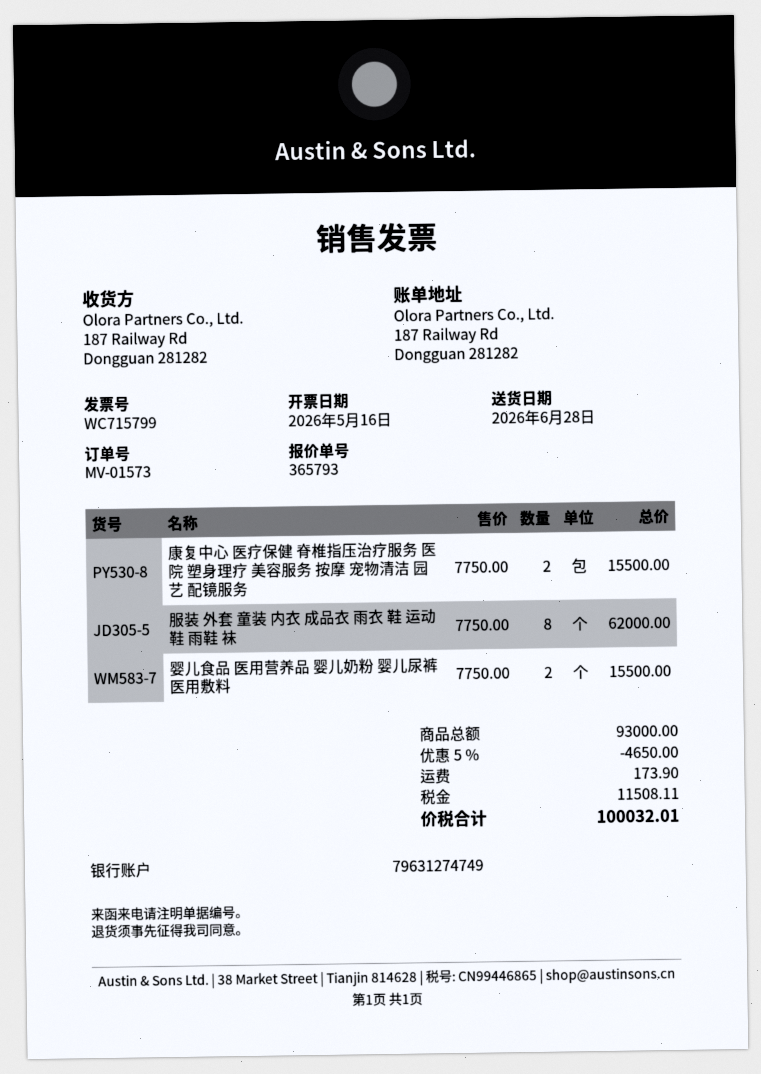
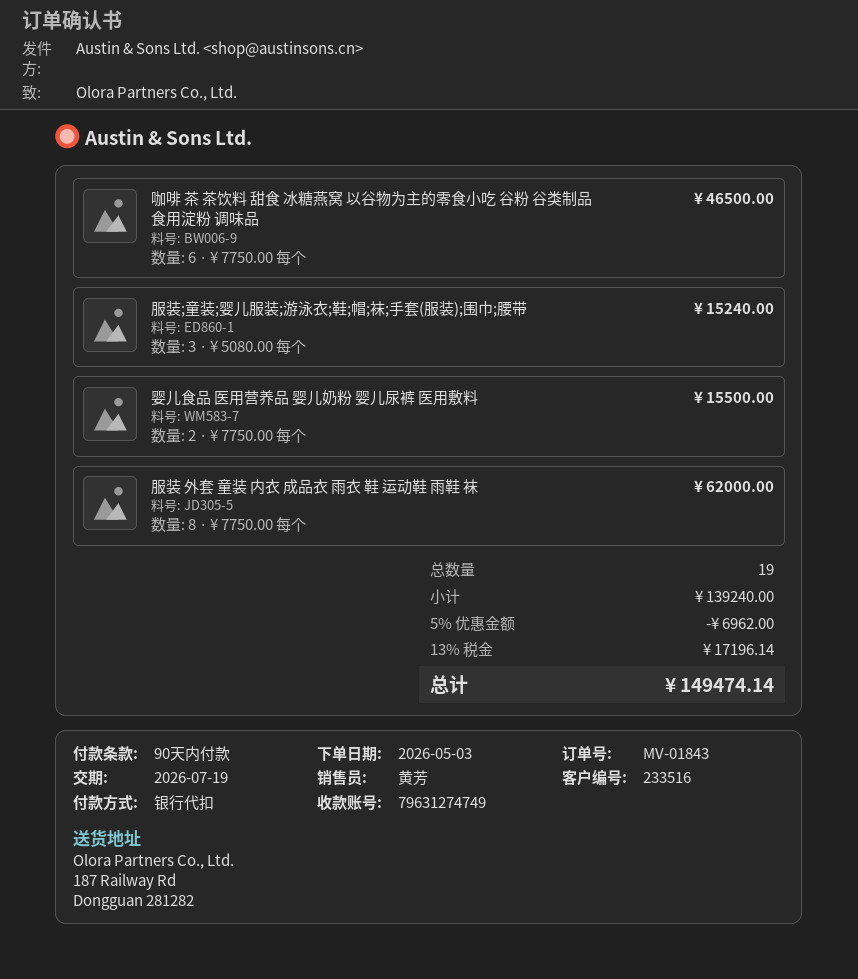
order number: MV-01573 -> MV-01843
delivery date: 2026-06-28 -> 2026-07-19
康复中心 医疗保健 脊椎指压治疗服务 医院 塑身理疗 美容服务 按摩 宠物清洁 园艺 配镜服务: 2 x 7750.00 = 15500.00 -> none
咖啡 茶 茶饮料 甜食 冰糖燕窝 以谷物为主的零食小吃 谷粉 谷类制品 食用淀粉 调味品: none -> 6 x 7750.00 = 46500.00
服装;童装;婴儿服装;游泳衣;鞋;帽;袜;手套(服装);围巾;腰带: none -> 3 x 5080.00 = 15240.00
subtotal: 93000.00 -> 139240.00
discount: 5% = 4650.00 -> 5% = 6962.00
shipping: 173.90 -> none
tax: 11508.11 -> 17196.14
total: 100032.01 -> 149474.14

